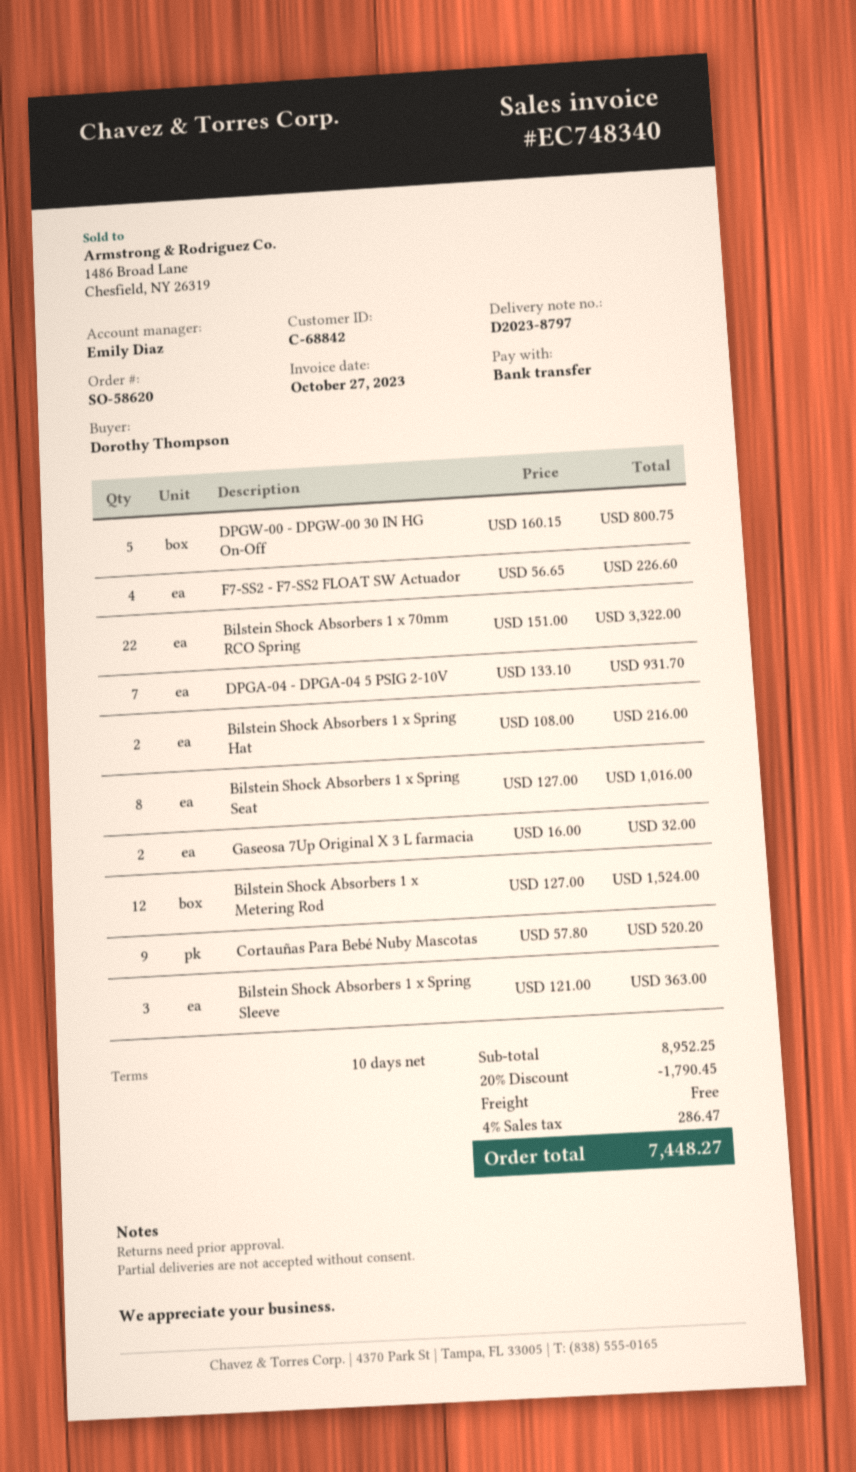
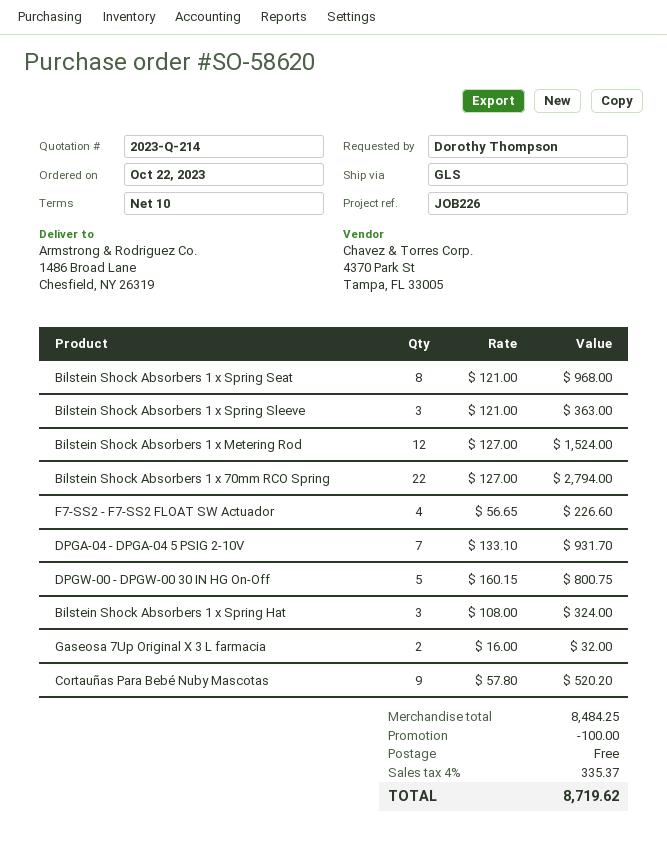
Bilstein Shock Absorbers 1 x 70mm RCO Spring: 22 x 151.00 = 3322.00 -> 22 x 127.00 = 2794.00
Bilstein Shock Absorbers 1 x Spring Hat: 2 x 108.00 = 216.00 -> 3 x 108.00 = 324.00
Bilstein Shock Absorbers 1 x Spring Seat: 8 x 127.00 = 1016.00 -> 8 x 121.00 = 968.00
subtotal: 8952.25 -> 8484.25
discount: 1790.45 -> 100.00
tax: 4% = 286.47 -> 4% = 335.37
total: 7448.27 -> 8719.62

